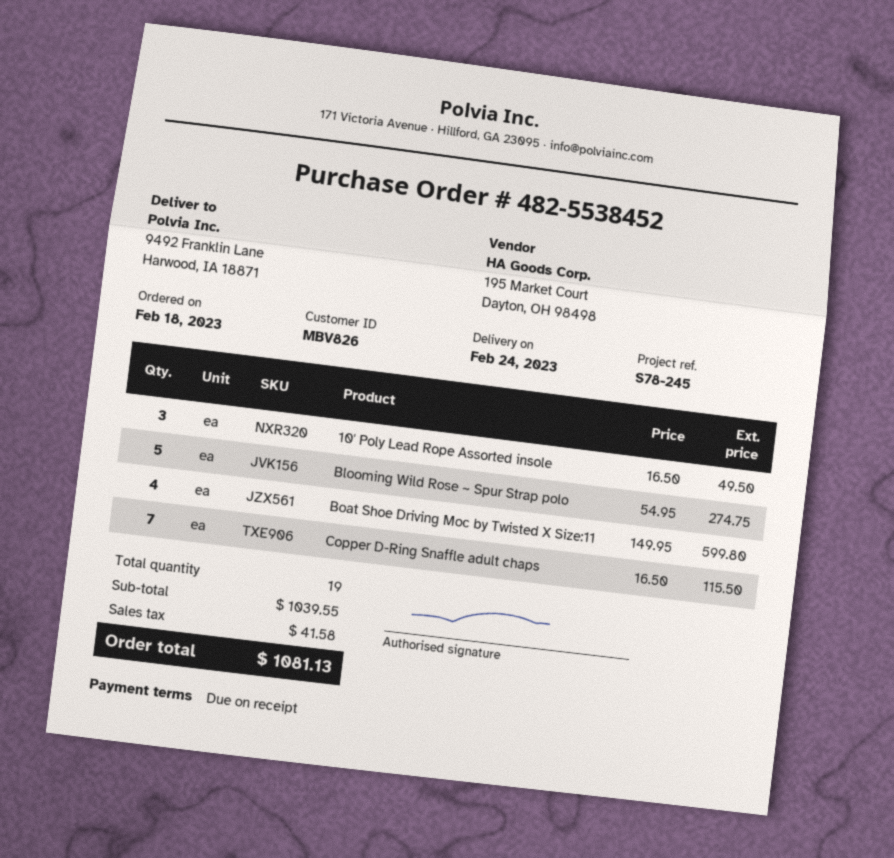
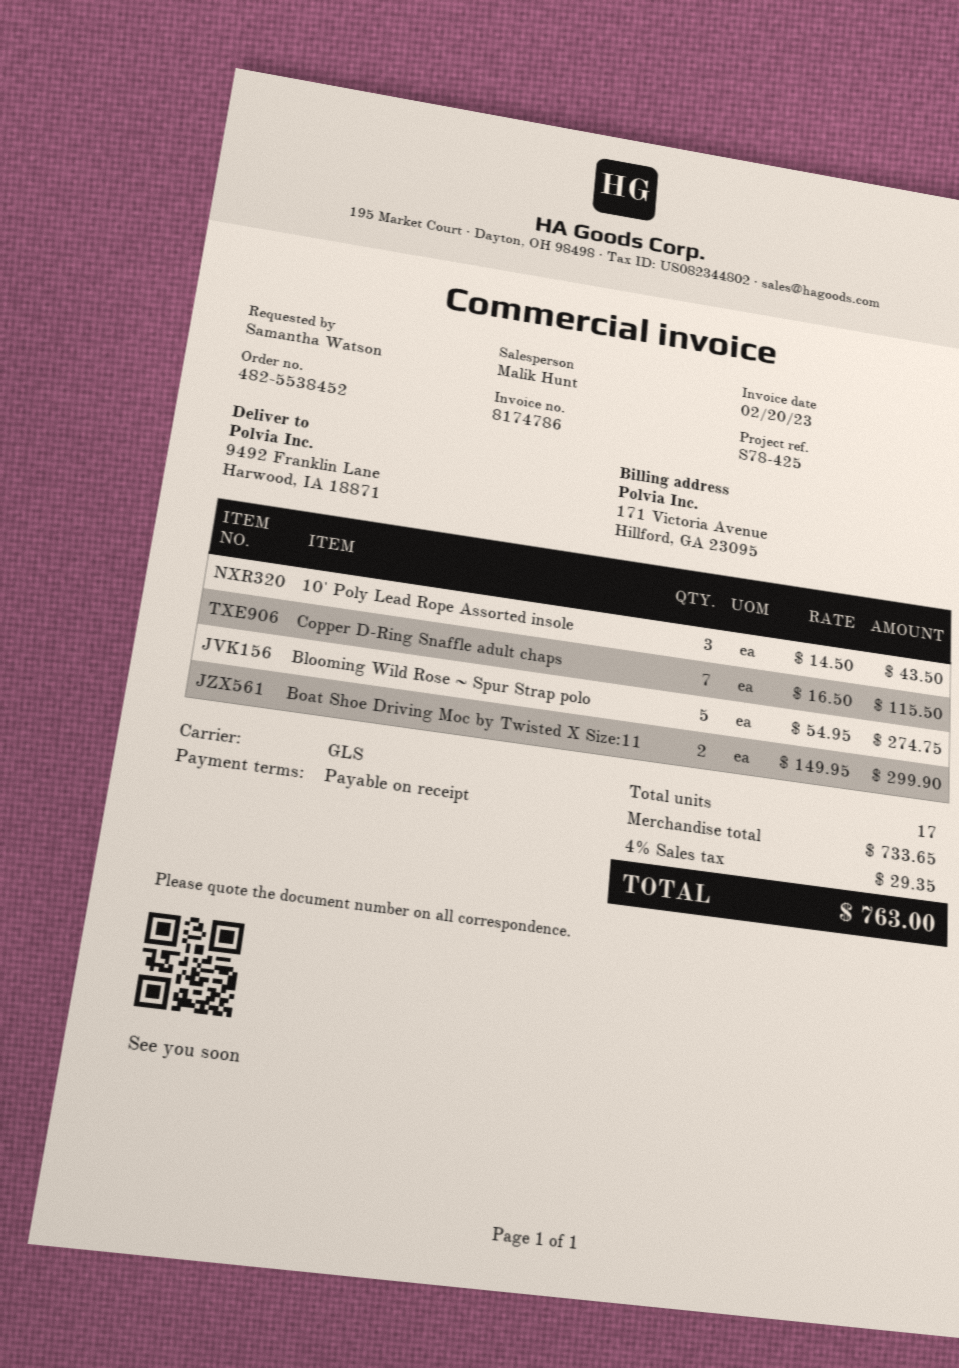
reference: S78-245 -> S78-425
10' Poly Lead Rope Assorted insole: 3 x 16.50 = 49.50 -> 3 x 14.50 = 43.50
Boat Shoe Driving Moc by Twisted X Size:11: 4 x 149.95 = 599.80 -> 2 x 149.95 = 299.90
total quantity: 19 -> 17
subtotal: 1039.55 -> 733.65
tax: 41.58 -> 29.35
total: 1081.13 -> 763.00

